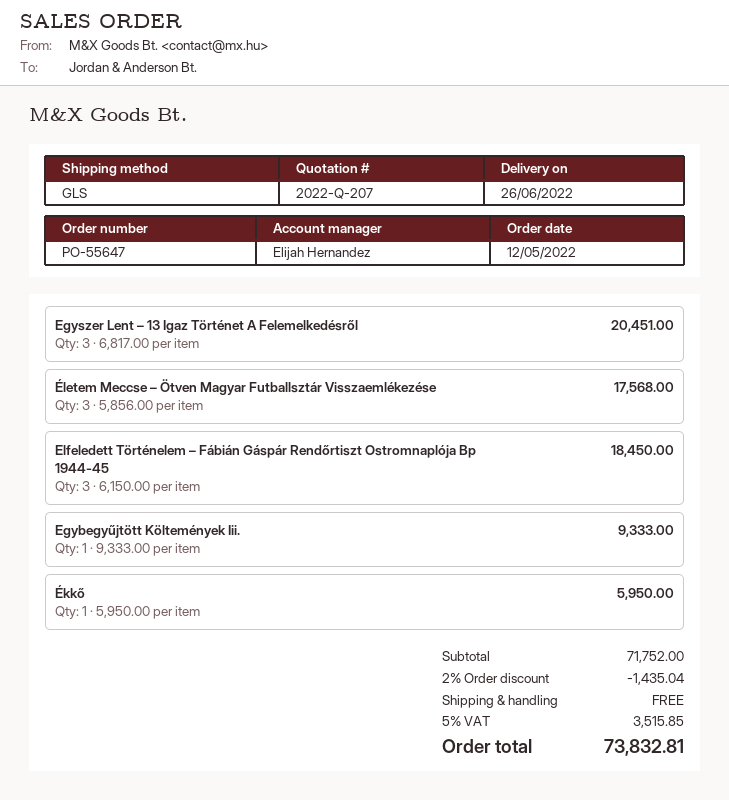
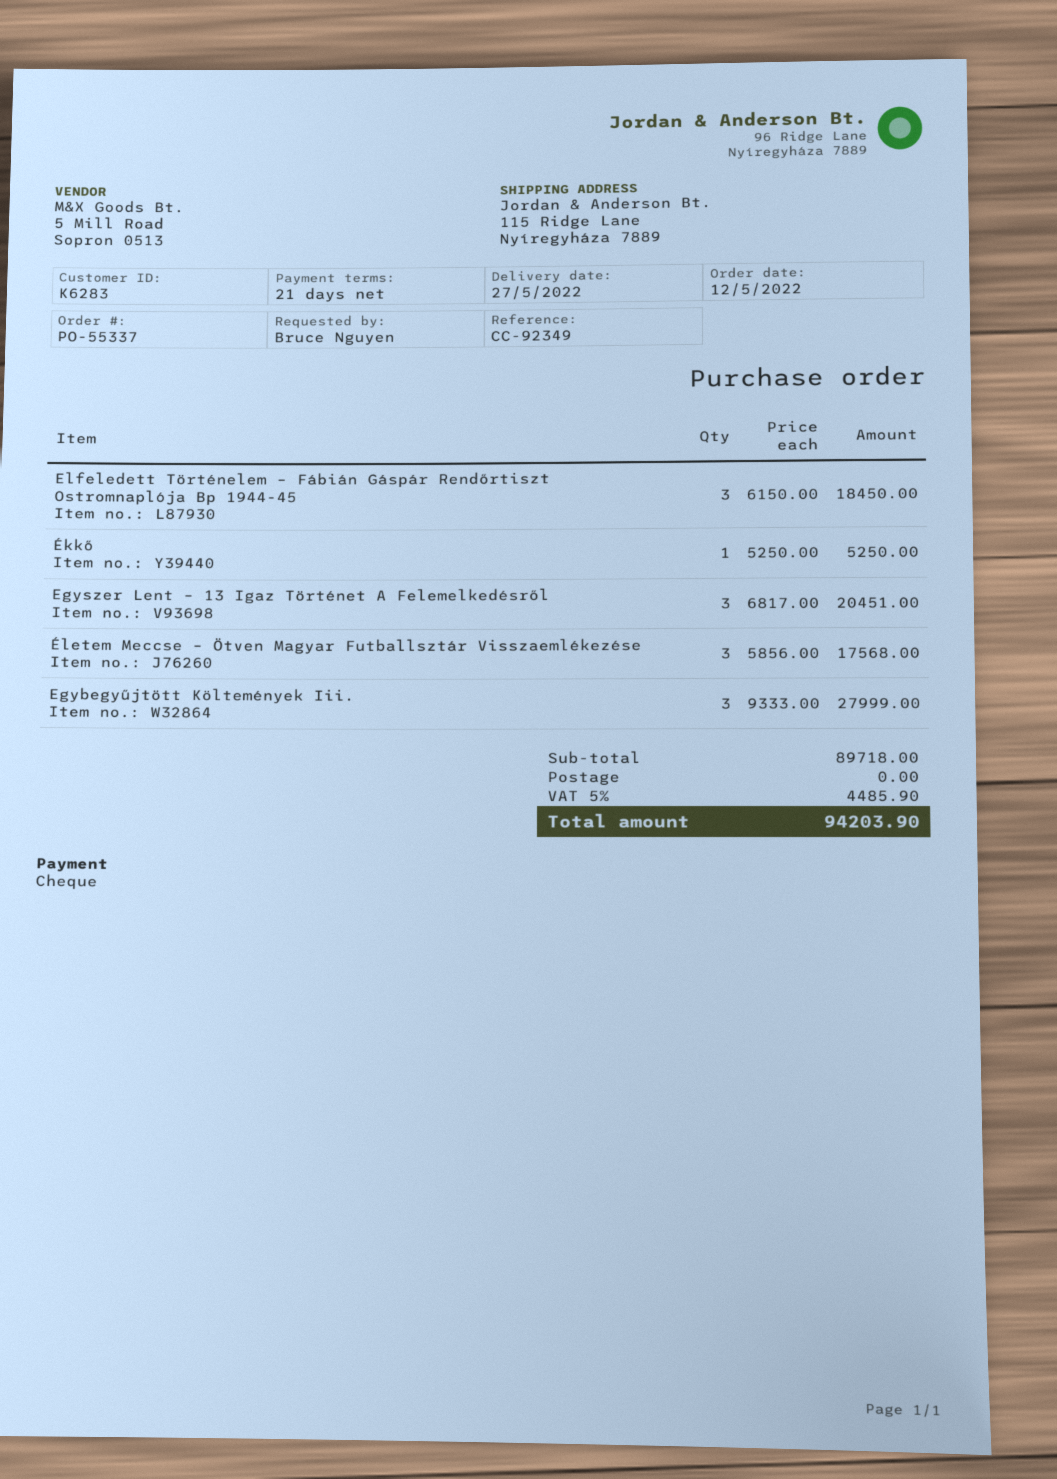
order number: PO-55647 -> PO-55337
delivery date: 2022-06-26 -> 2022-05-27
Egybegyűjtött Költemények Iii.: 1 x 9333.00 = 9333.00 -> 3 x 9333.00 = 27999.00
Ékkő: 1 x 5950.00 = 5950.00 -> 1 x 5250.00 = 5250.00
subtotal: 71752.00 -> 89718.00
discount: 2% = 1435.04 -> none
tax: 5% = 3515.85 -> 5% = 4485.90
total: 73832.81 -> 94203.90

